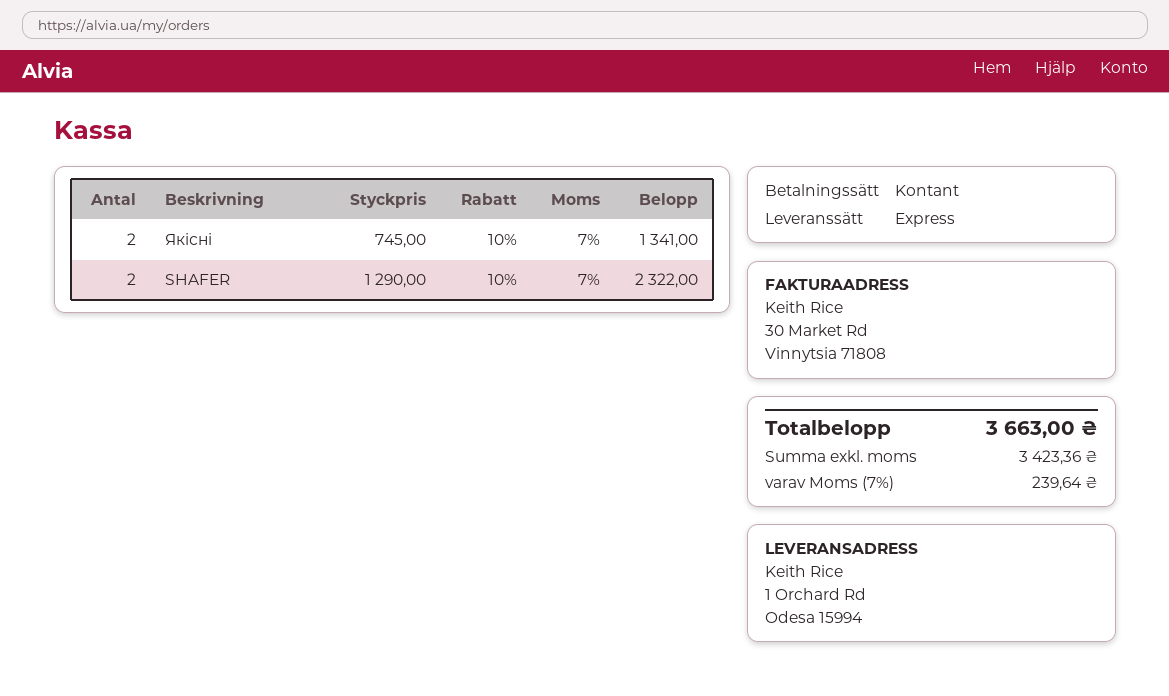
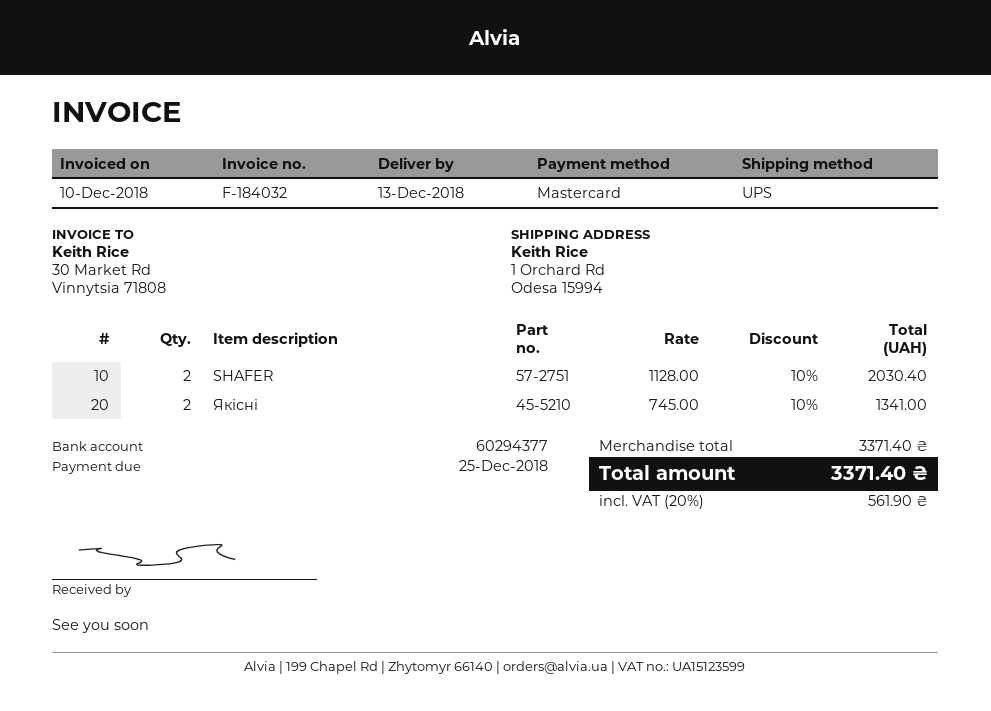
payment method: cash -> Mastercard
shipping method: express -> UPS
SHAFER: 2 x 1290.00 - 10% = 2322.00 -> 2 x 1128.00 - 10% = 2030.40
tax: 7% = 239.64 -> 20% = 561.90
total: 3663.00 -> 3371.40

